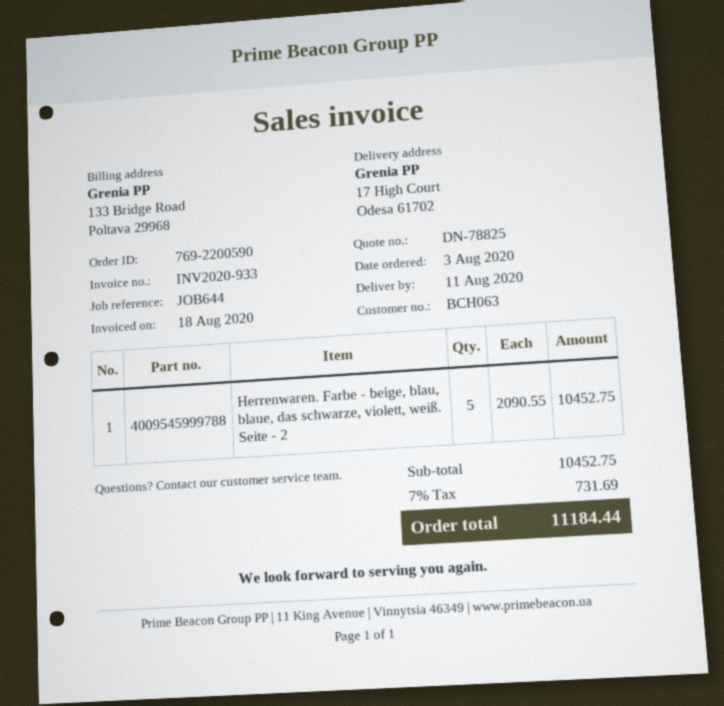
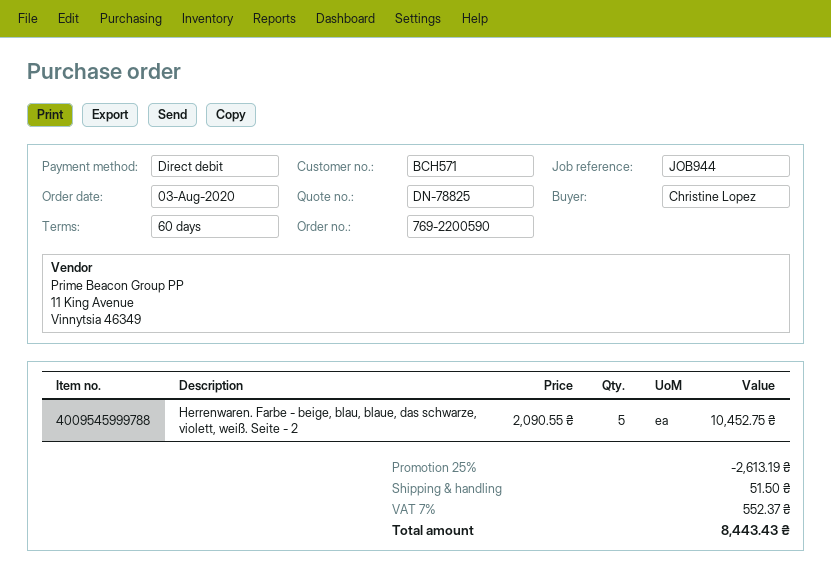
customer number: BCH063 -> BCH571
reference: JOB644 -> JOB944
discount: none -> 25% = 2613.19
shipping: none -> 51.50
tax: 7% = 731.69 -> 7% = 552.37
total: 11184.44 -> 8443.43

